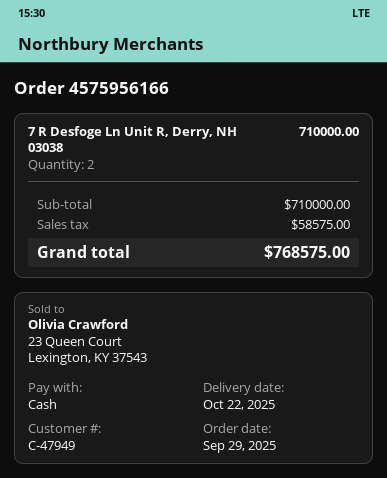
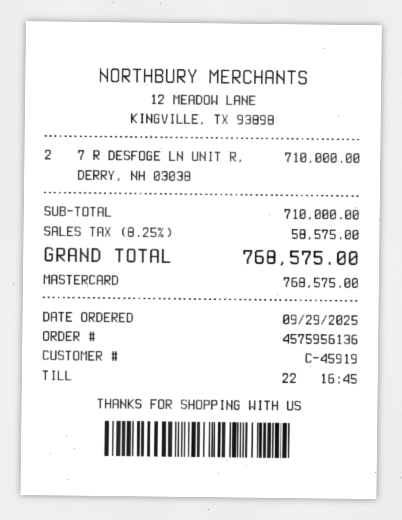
order number: 4575956166 -> 4575956136
customer number: C-47949 -> C-45919
payment method: cash -> Mastercard

